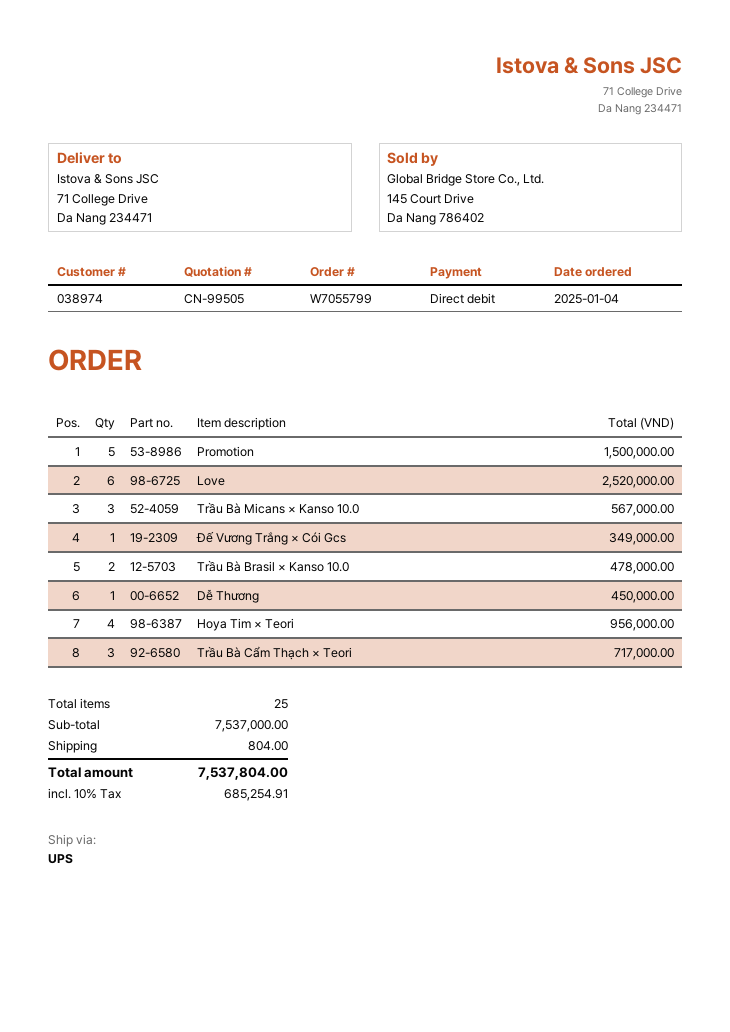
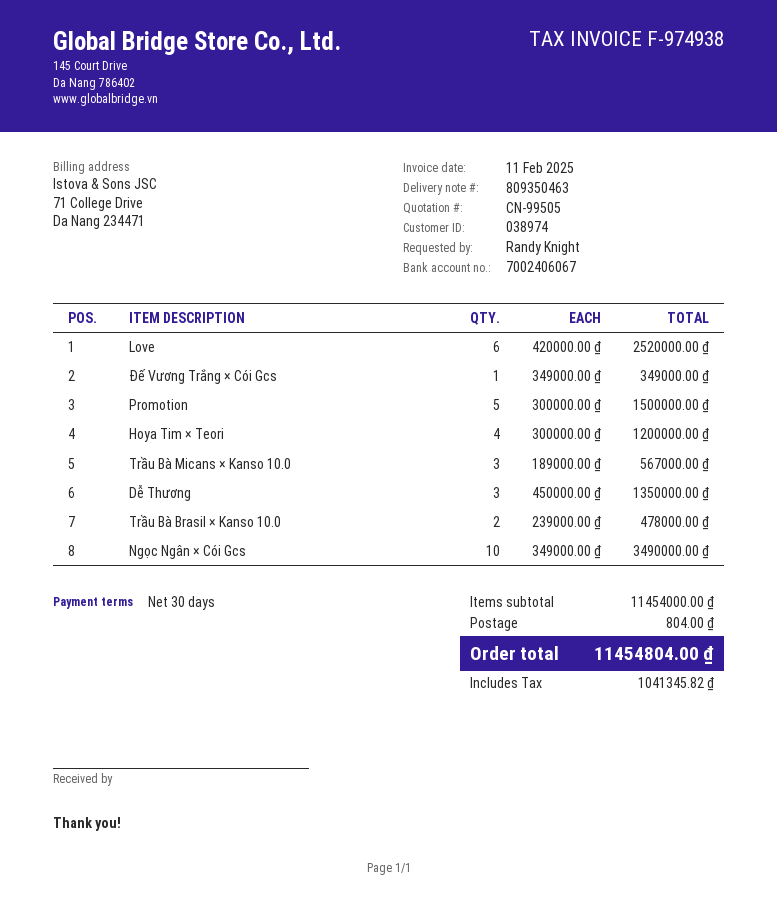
Dễ Thương: 1 for 450000.00 -> 3 for 1350000.00
Hoya Tim × Teori: 4 for 956000.00 -> 4 for 1200000.00
Trầu Bà Cẩm Thạch × Teori: 3 for 717000.00 -> none
Ngọc Ngân × Cói Gcs: none -> 10 for 3490000.00
subtotal: 7537000.00 -> 11454000.00
tax: 685254.91 -> 1041345.82
total: 7537804.00 -> 11454804.00

